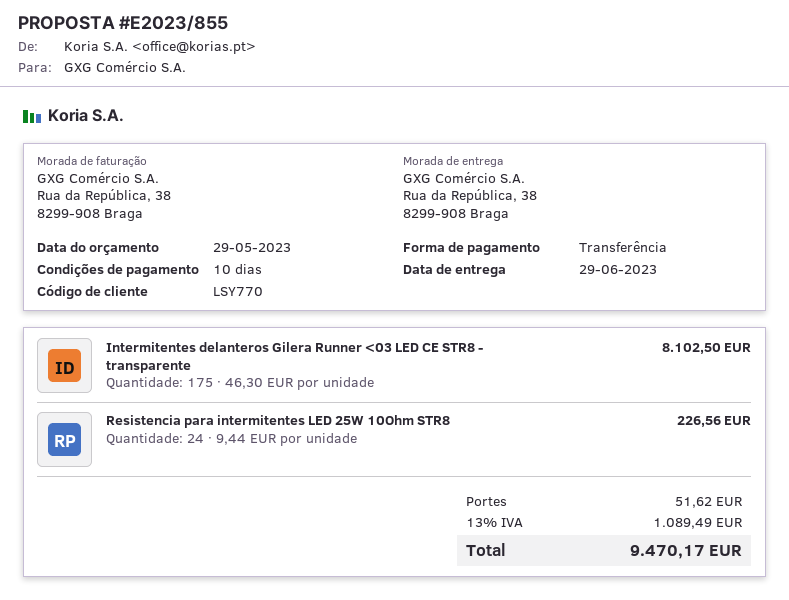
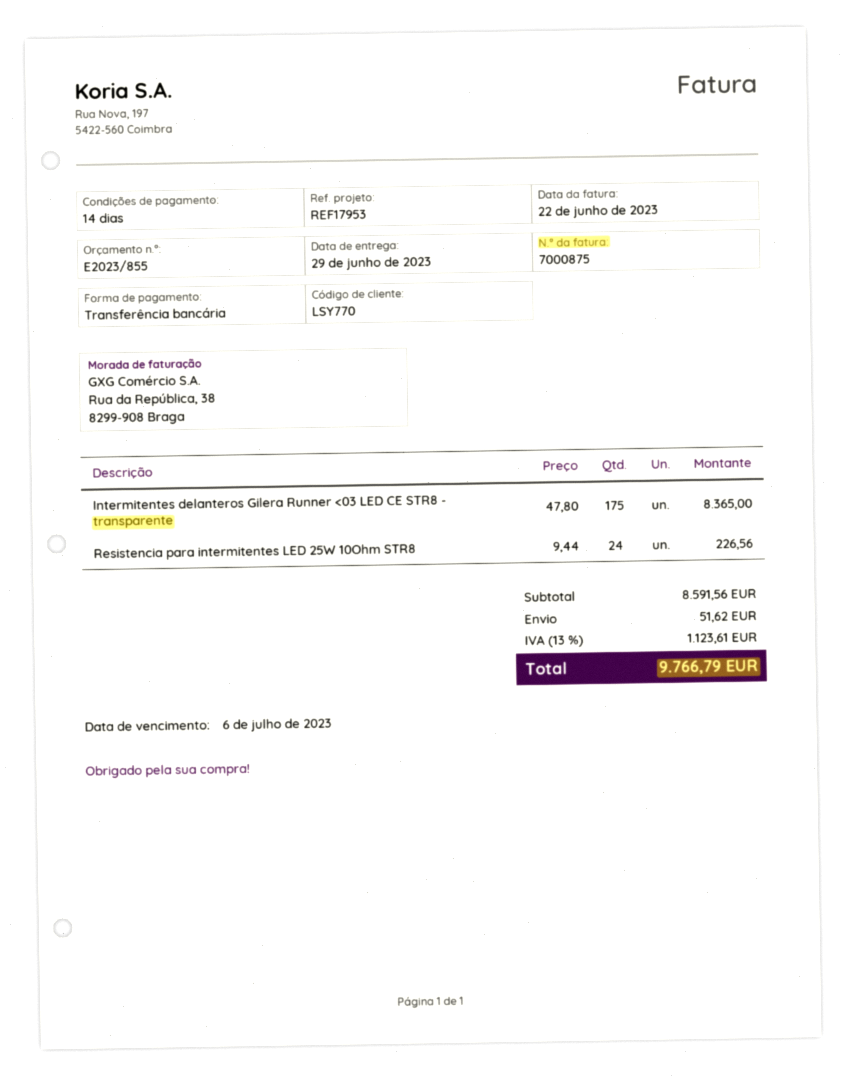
payment terms: 10 days -> 14 days
Intermitentes delanteros Gilera Runner <03 LED CE STR8 - transparente: 175 x 46.30 = 8102.50 -> 175 x 47.80 = 8365.00
tax: 13% = 1089.49 -> 13% = 1123.61
total: 9470.17 -> 9766.79

